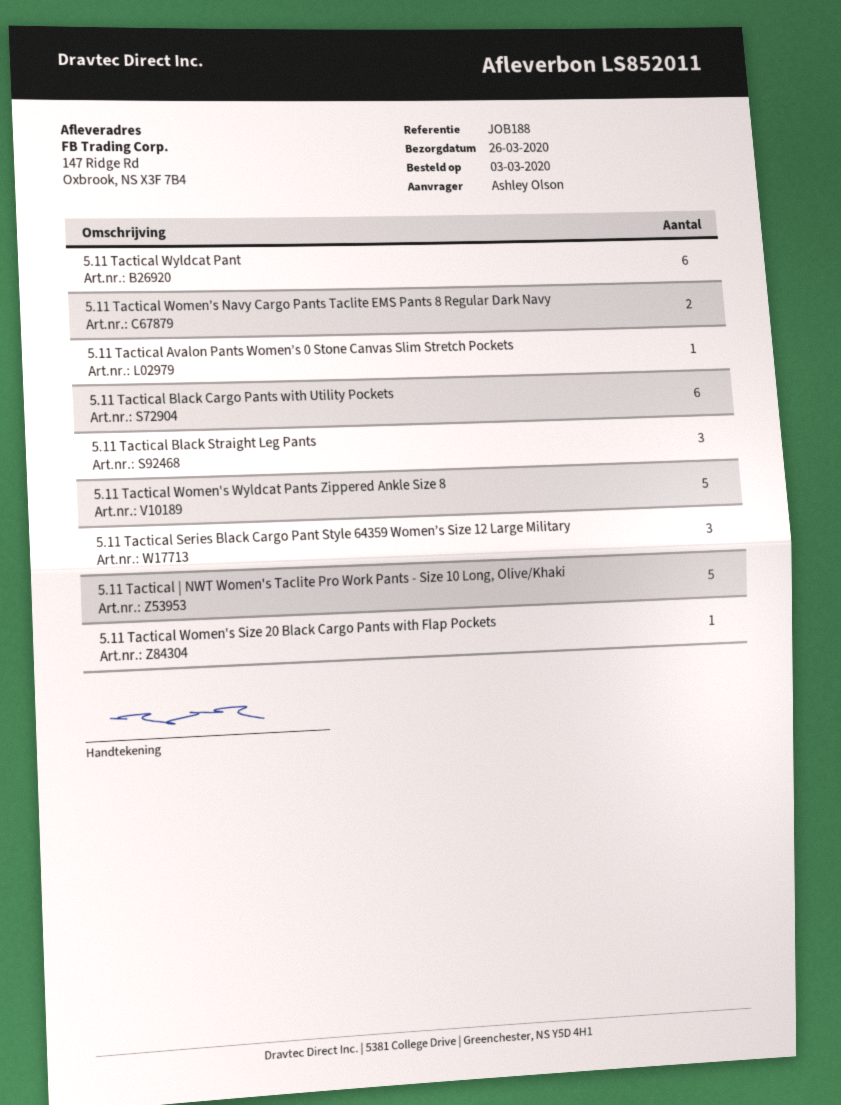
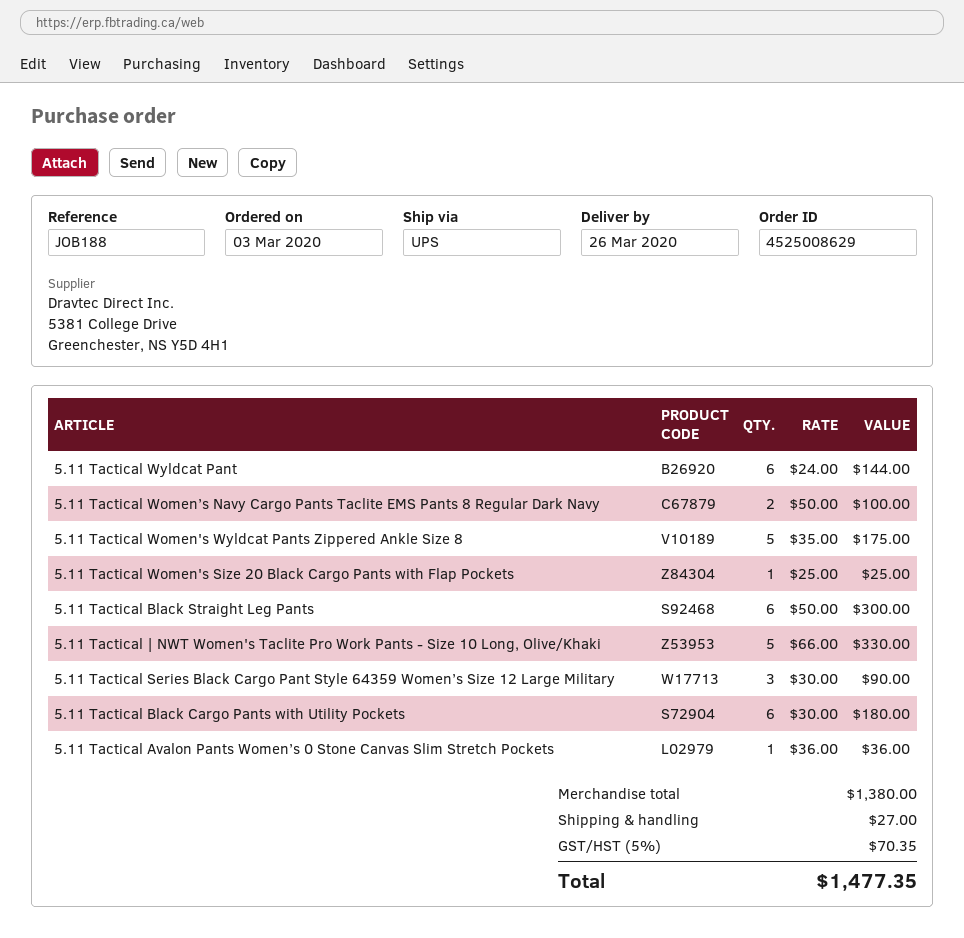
5.11 Tactical Black Straight Leg Pants: 3 -> 6

